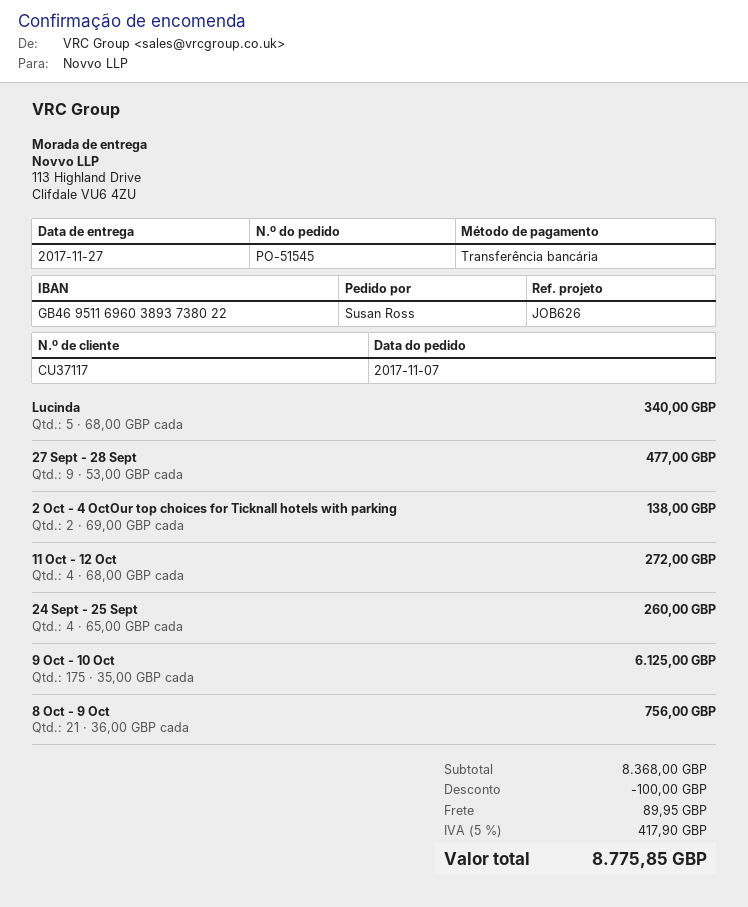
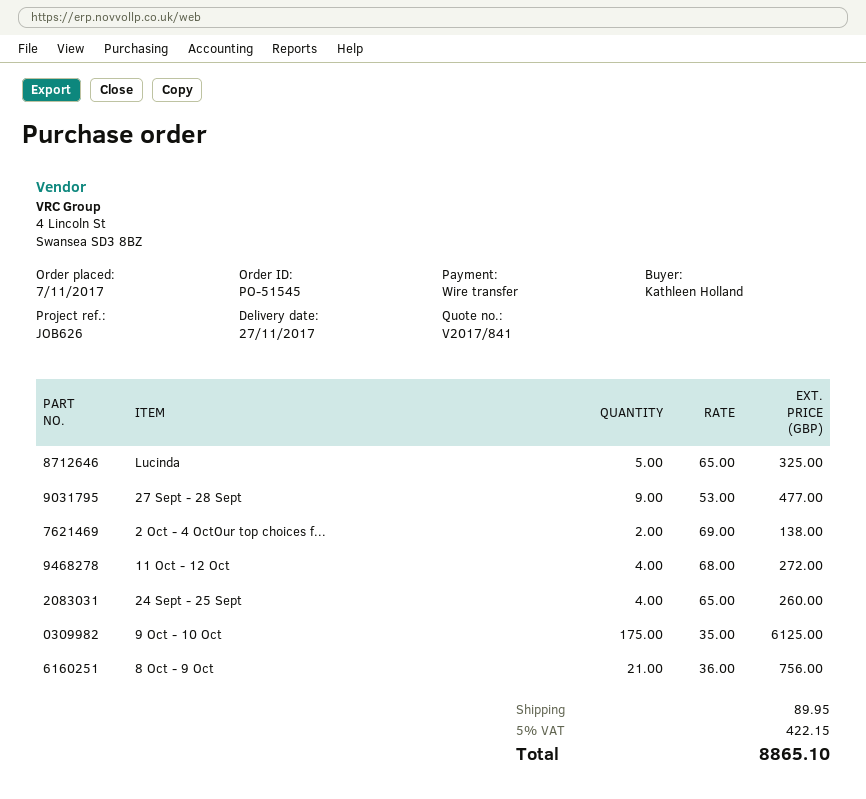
ordered by: Susan Ross -> Kathleen Holland
Lucinda: 5 x 68.00 = 340.00 -> 5 x 65.00 = 325.00
discount: 100.00 -> none
tax: 5% = 417.90 -> 5% = 422.15
total: 8775.85 -> 8865.10

